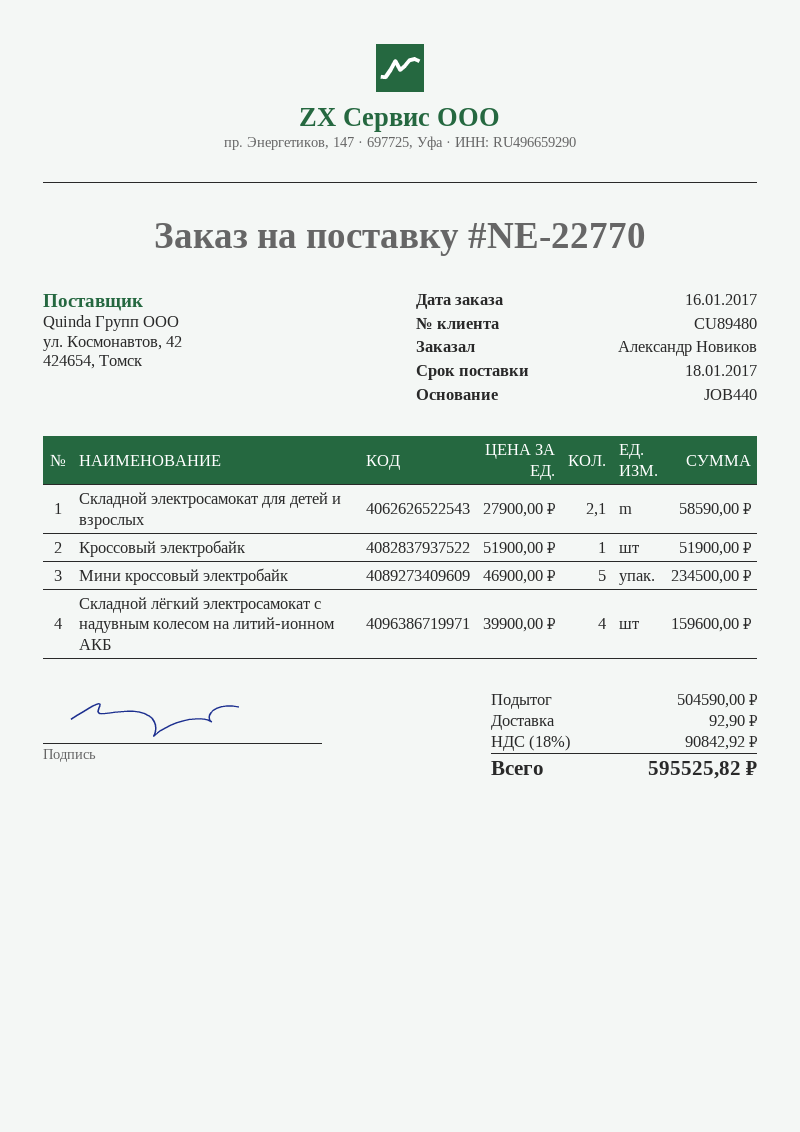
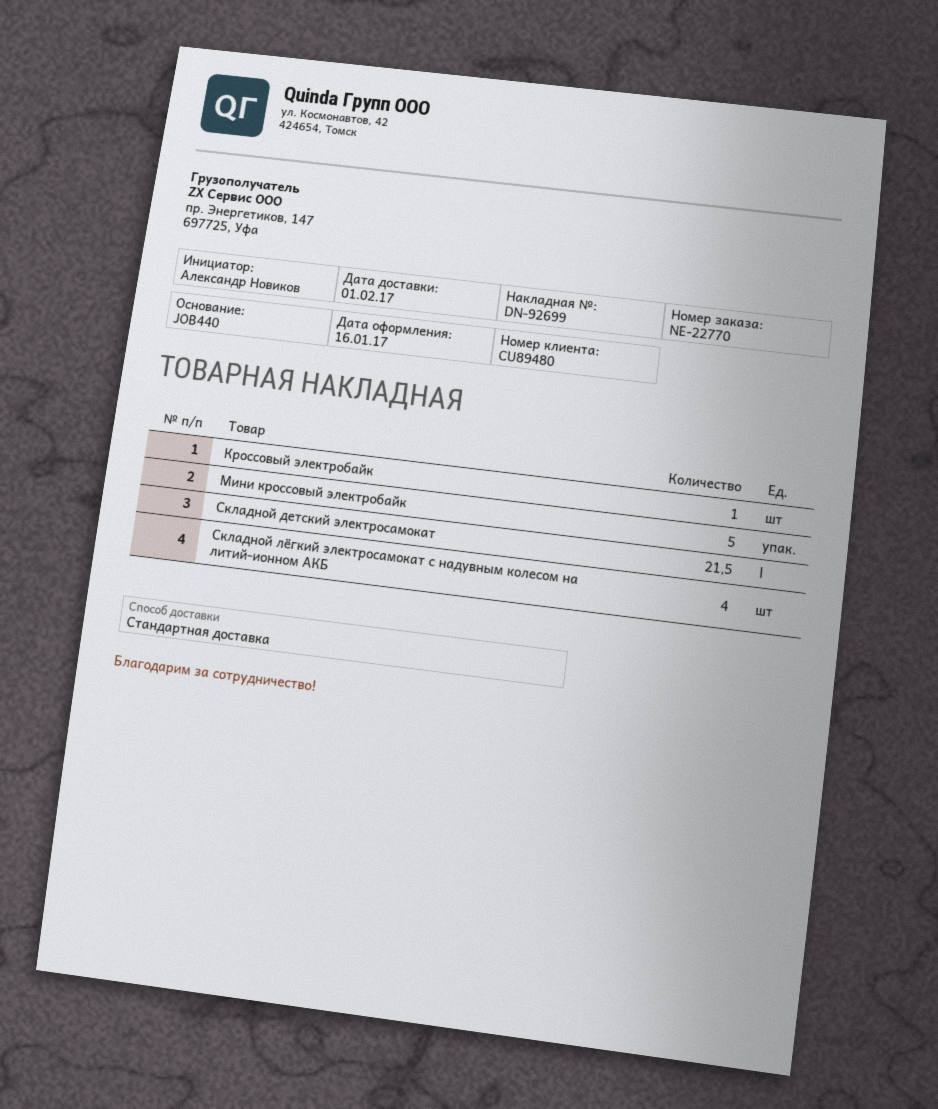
delivery date: 2017-01-18 -> 2017-02-01
Складной электросамокат для детей и взрослых: 2.1 -> none
Складной детский электросамокат: none -> 21.5

